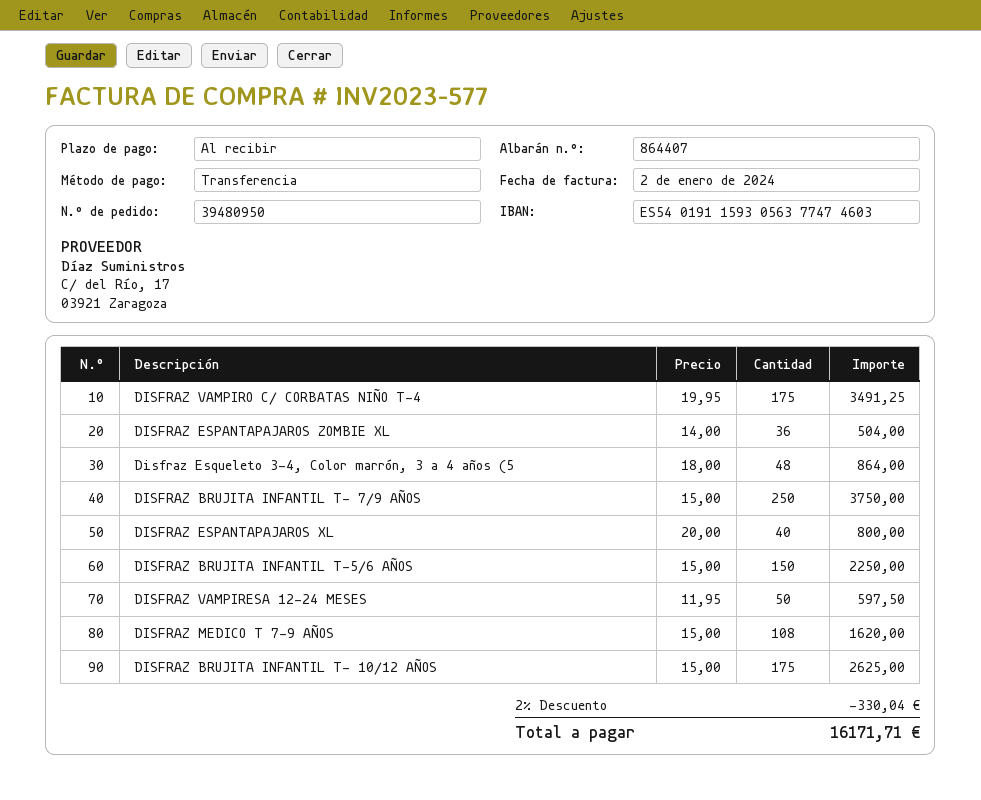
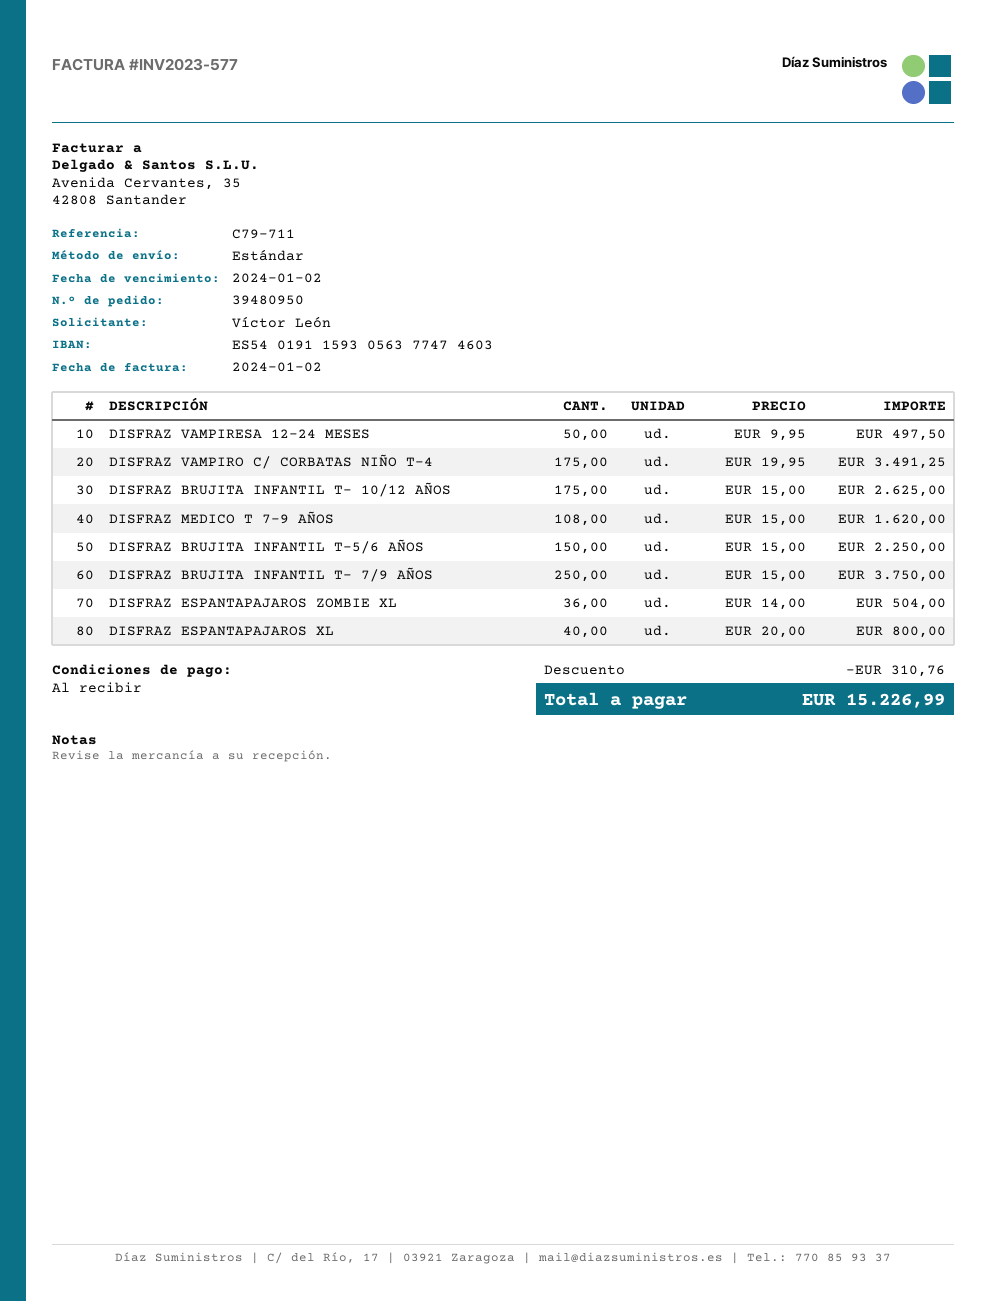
Disfraz Esqueleto 3-4, Color marrón, 3 a 4 años (5: 48 x 18.00 = 864.00 -> none
DISFRAZ VAMPIRESA 12-24 MESES: 50 x 11.95 = 597.50 -> 50 x 9.95 = 497.50
discount: 330.04 -> 310.76
total: 16171.71 -> 15226.99

